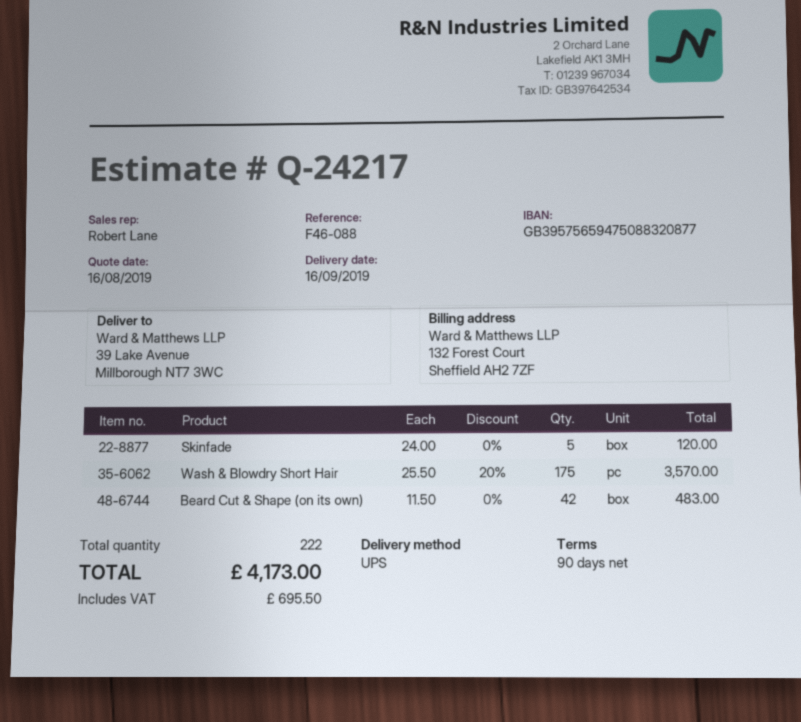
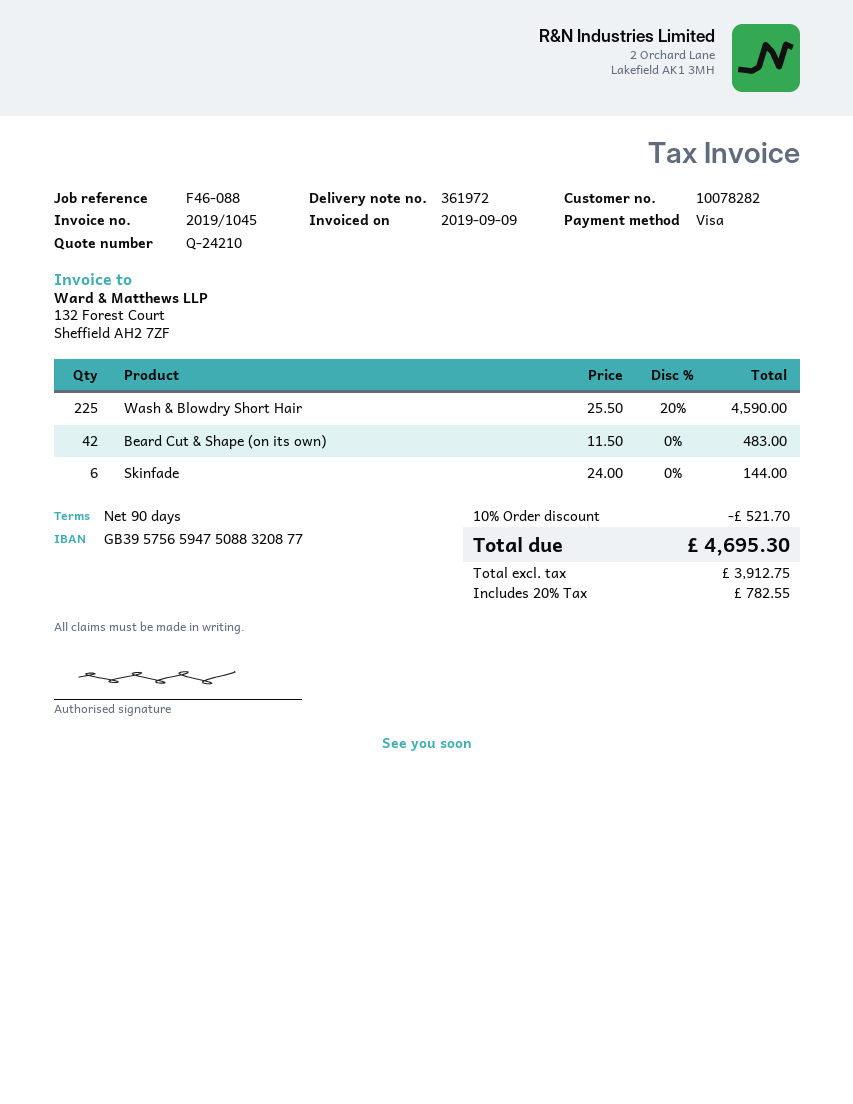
quote number: Q-24217 -> Q-24210
Skinfade: 5 x 24.00 = 120.00 -> 6 x 24.00 = 144.00
Wash & Blowdry Short Hair: 175 x 25.50 - 20% = 3570.00 -> 225 x 25.50 - 20% = 4590.00
discount: none -> 10% = 521.70
tax: 695.50 -> 782.55
total: 4173.00 -> 4695.30

